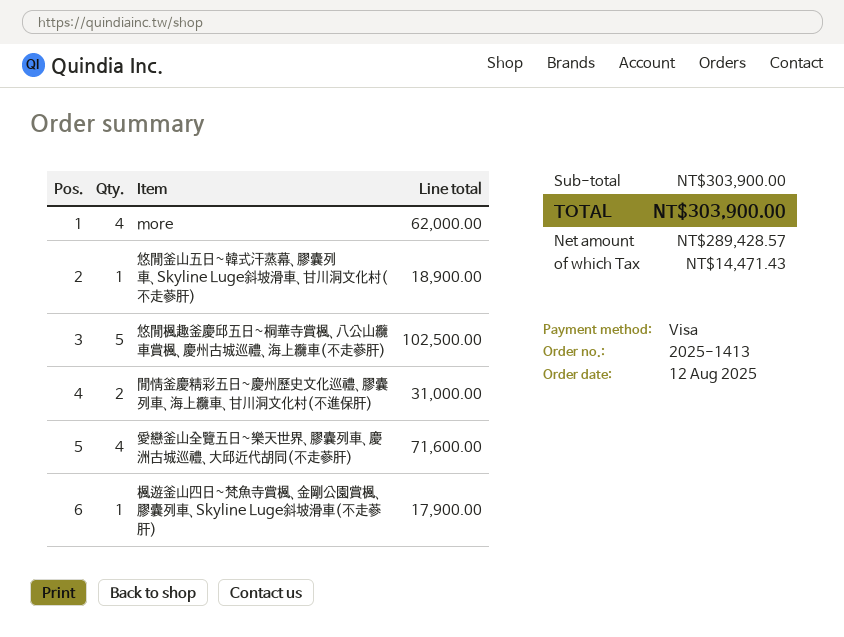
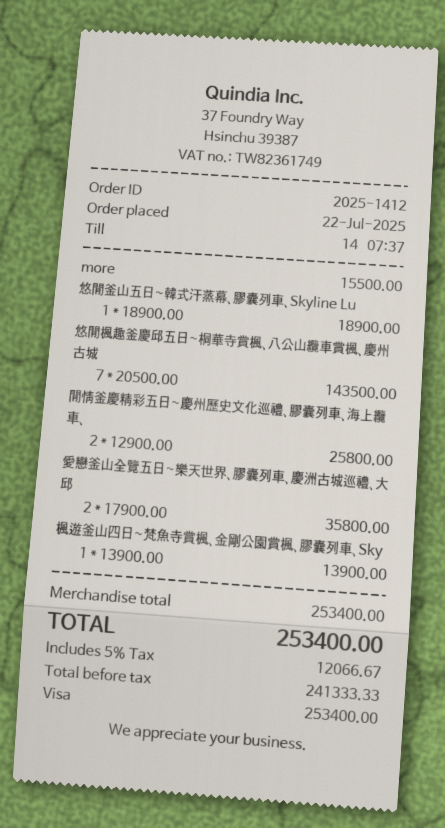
order number: 2025-1413 -> 2025-1412
order date: 2025-08-12 -> 2025-07-22
more: 4 for 62000.00 -> 1 for 15500.00
悠閒楓趣釜慶邱五日~桐華寺賞楓、八公山纜車賞楓、慶州古城巡禮、海上纜車(不走蔘肝): 5 for 102500.00 -> 7 for 143500.00
閒情釜慶精彩五日~慶州歷史文化巡禮、膠囊列車、海上纜車、甘川洞文化村(不進保肝): 2 for 31000.00 -> 2 for 25800.00
愛戀釜山全覽五日~樂天世界、膠囊列車、慶洲古城巡禮、大邱近代胡同(不走蔘肝): 4 for 71600.00 -> 2 for 35800.00
楓遊釜山四日~梵魚寺賞楓、金剛公園賞楓、膠囊列車、Skyline Luge斜坡滑車(不走蔘肝): 1 for 17900.00 -> 1 for 13900.00
subtotal: 303900.00 -> 253400.00
net: 289428.57 -> 241333.33
tax: 14471.43 -> 12066.67
total: 303900.00 -> 253400.00

